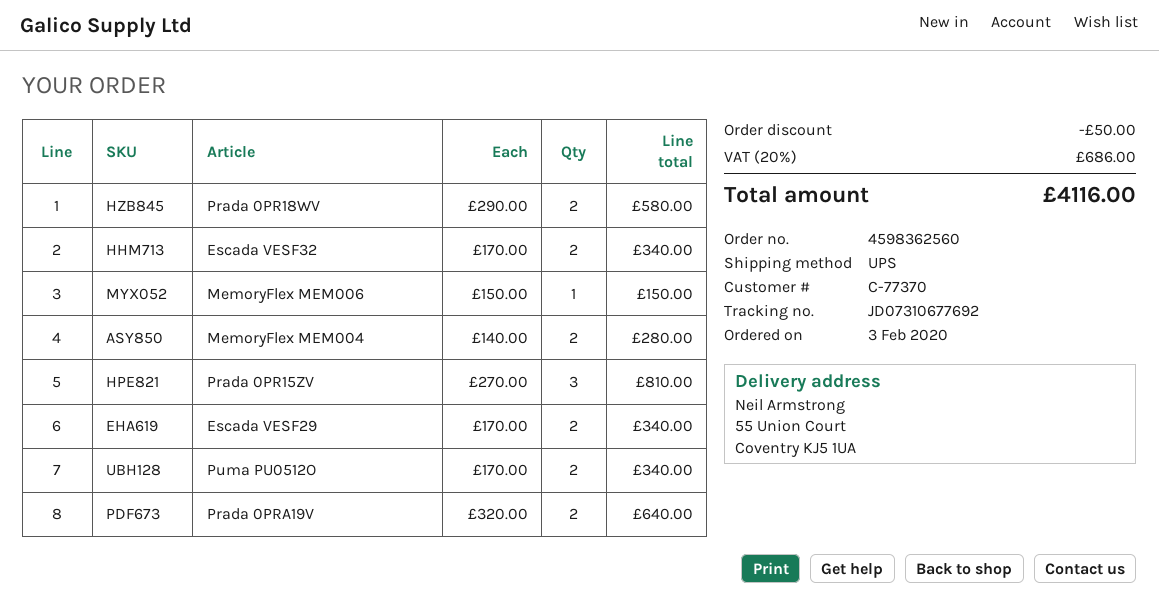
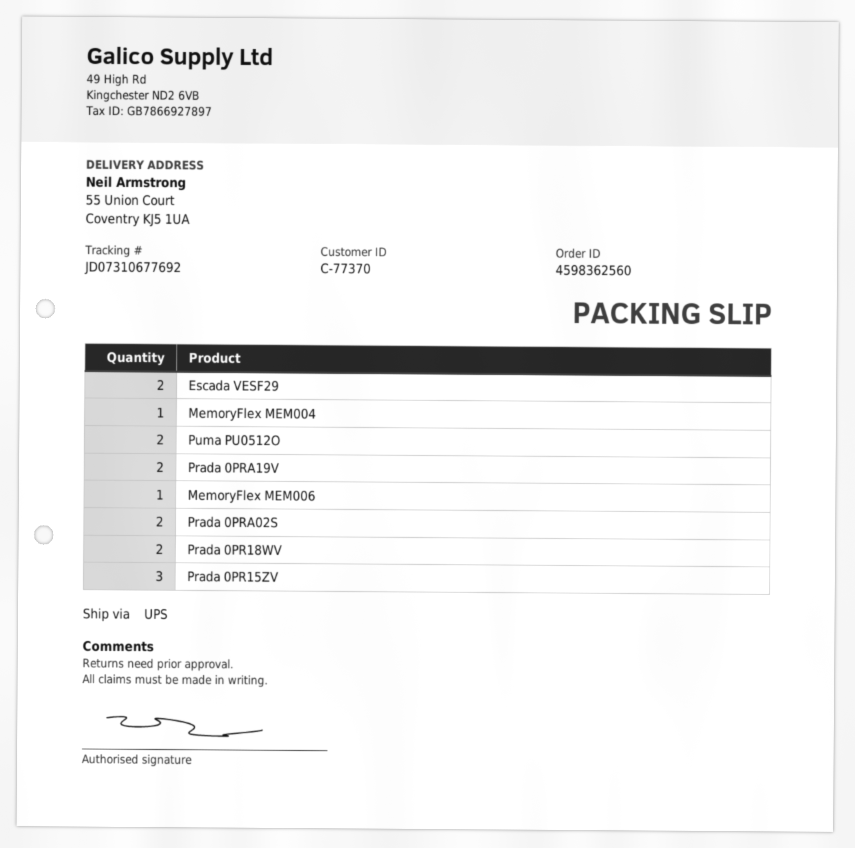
Escada VESF32: 2 -> none
MemoryFlex MEM004: 2 -> 1
Prada 0PRA02S: none -> 2

